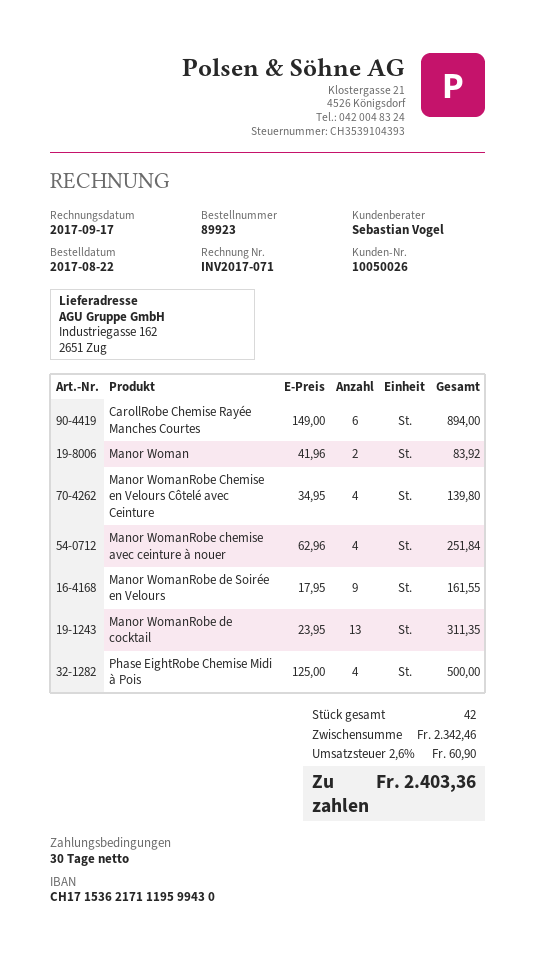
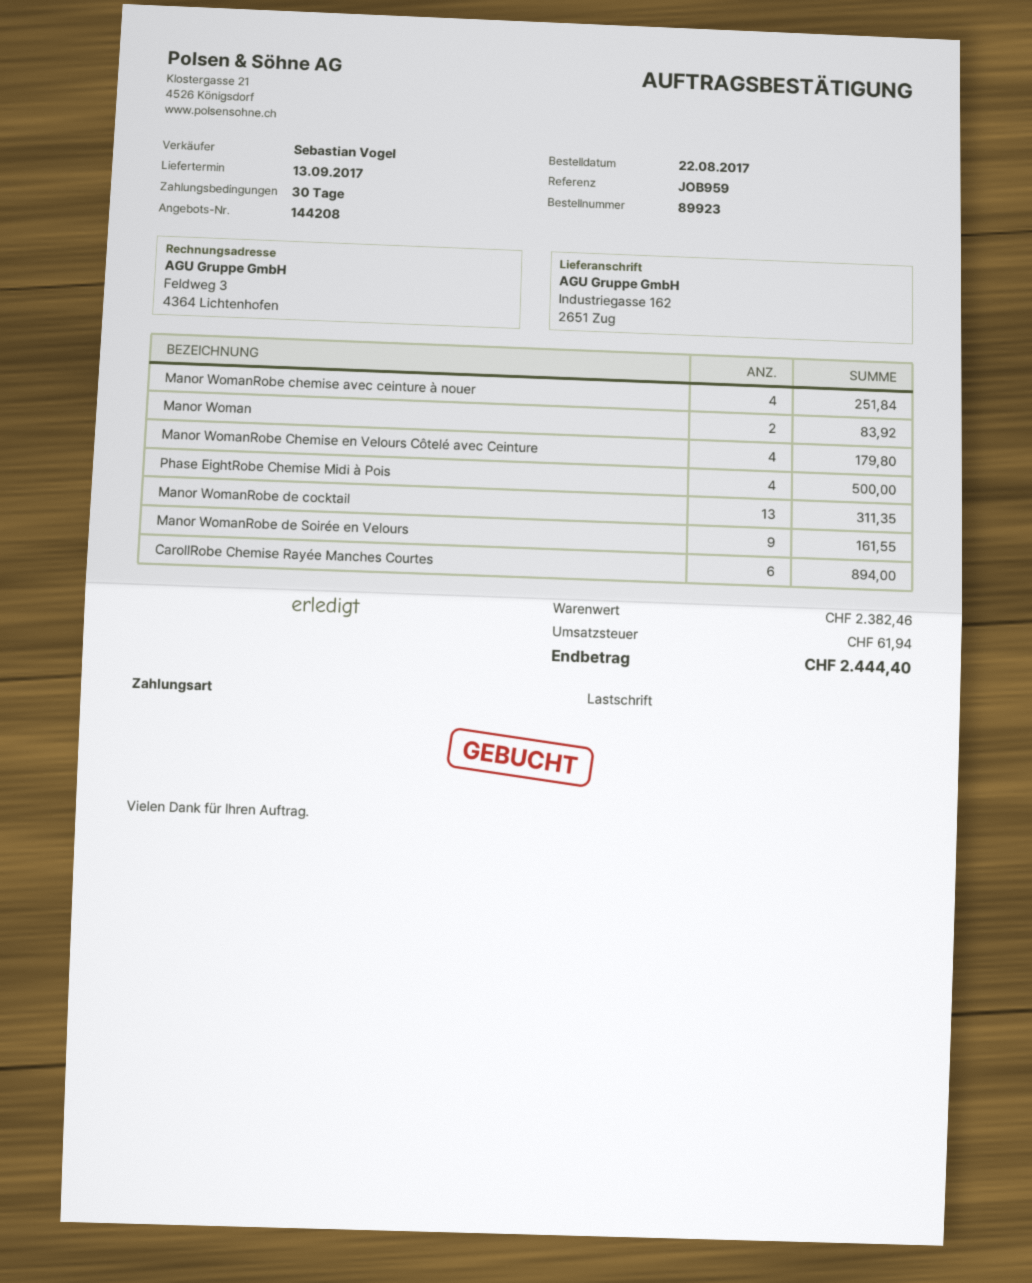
Manor WomanRobe Chemise en Velours Côtelé avec Ceinture: 4 for 139.80 -> 4 for 179.80
subtotal: 2342.46 -> 2382.46
tax: 60.90 -> 61.94
total: 2403.36 -> 2444.40

